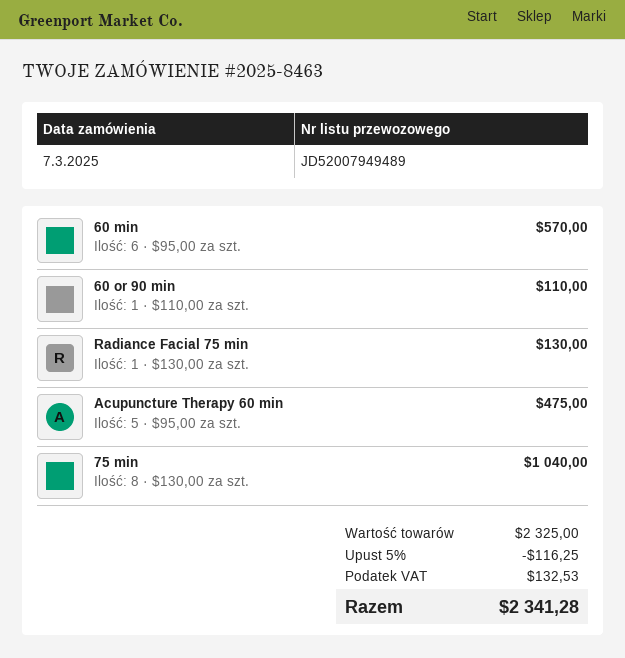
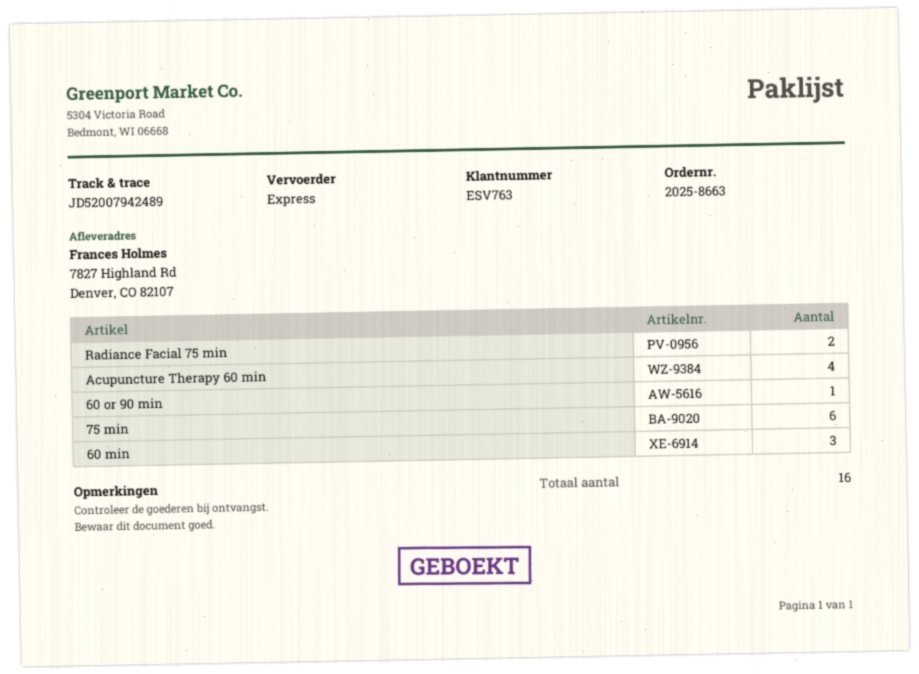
order number: 2025-8463 -> 2025-8663
tracking number: JD52007949489 -> JD52007942489
60 min: 6 -> 3
Radiance Facial 75 min: 1 -> 2
Acupuncture Therapy 60 min: 5 -> 4
75 min: 8 -> 6

